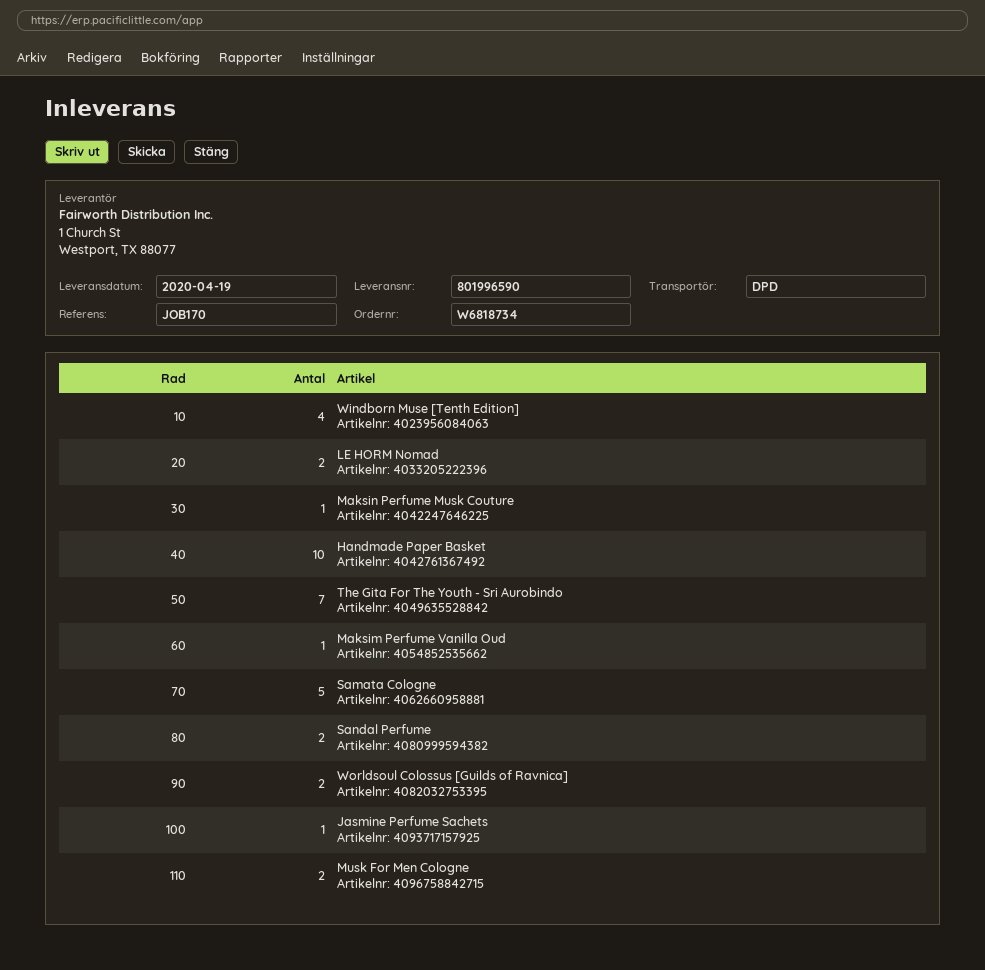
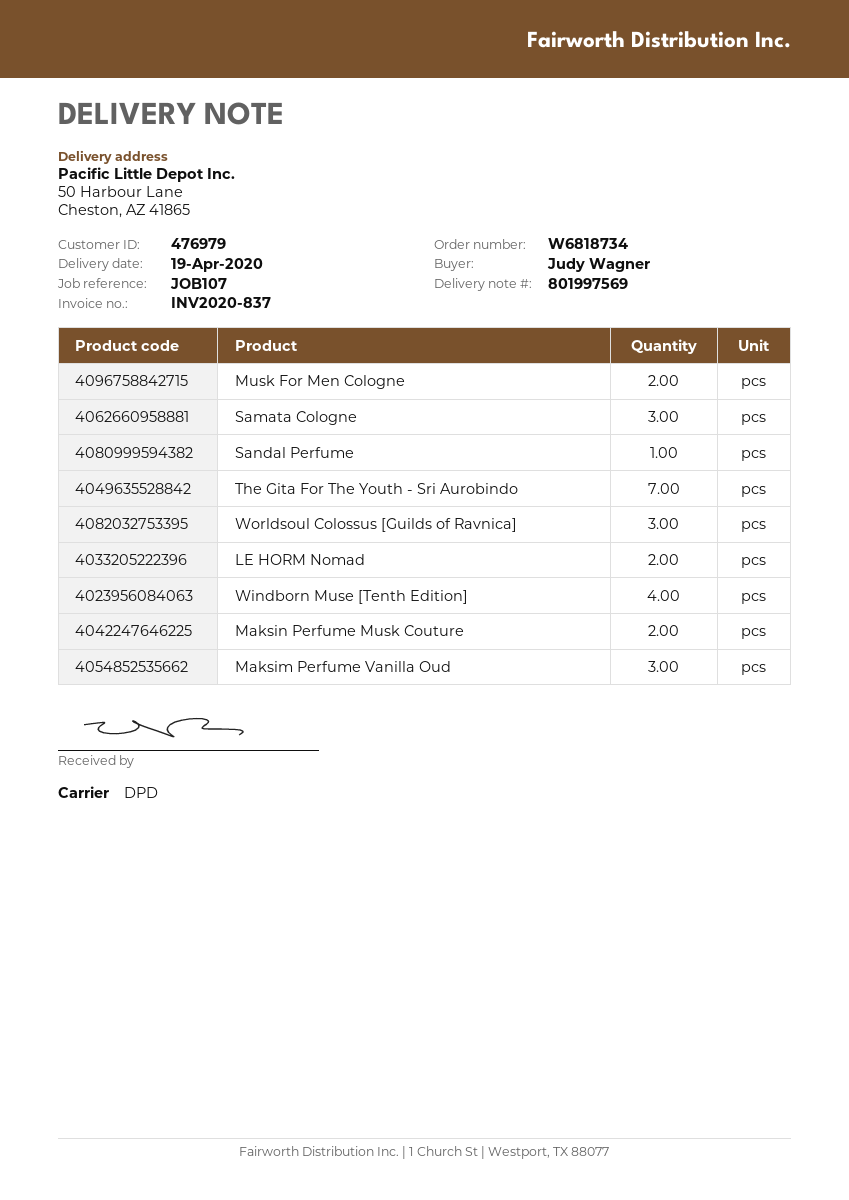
delivery note number: 801996590 -> 801997569
reference: JOB170 -> JOB107
Maksin Perfume Musk Couture: 1 -> 2
Handmade Paper Basket: 10 -> none
Maksim Perfume Vanilla Oud: 1 -> 3
Samata Cologne: 5 -> 3
Sandal Perfume: 2 -> 1
Worldsoul Colossus [Guilds of Ravnica]: 2 -> 3
Jasmine Perfume Sachets: 1 -> none

